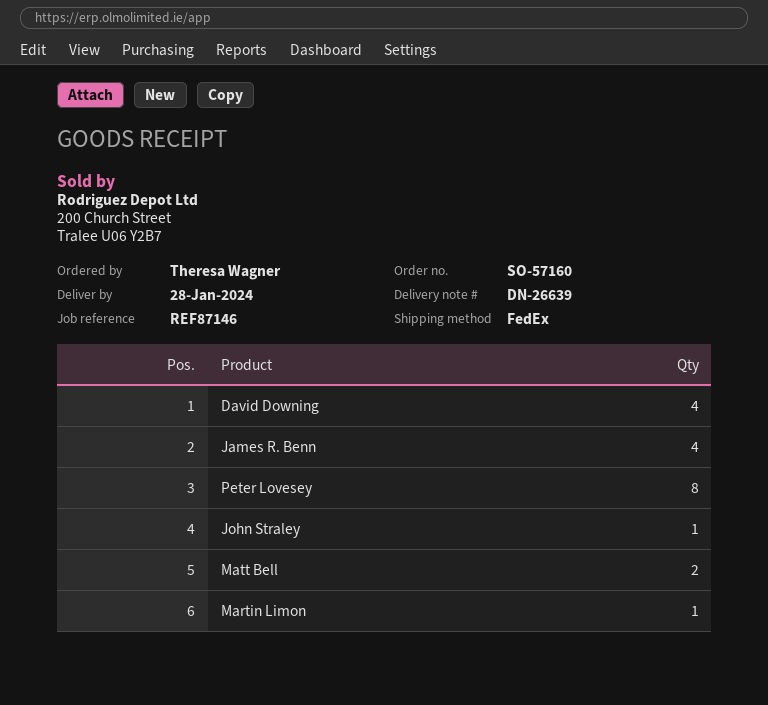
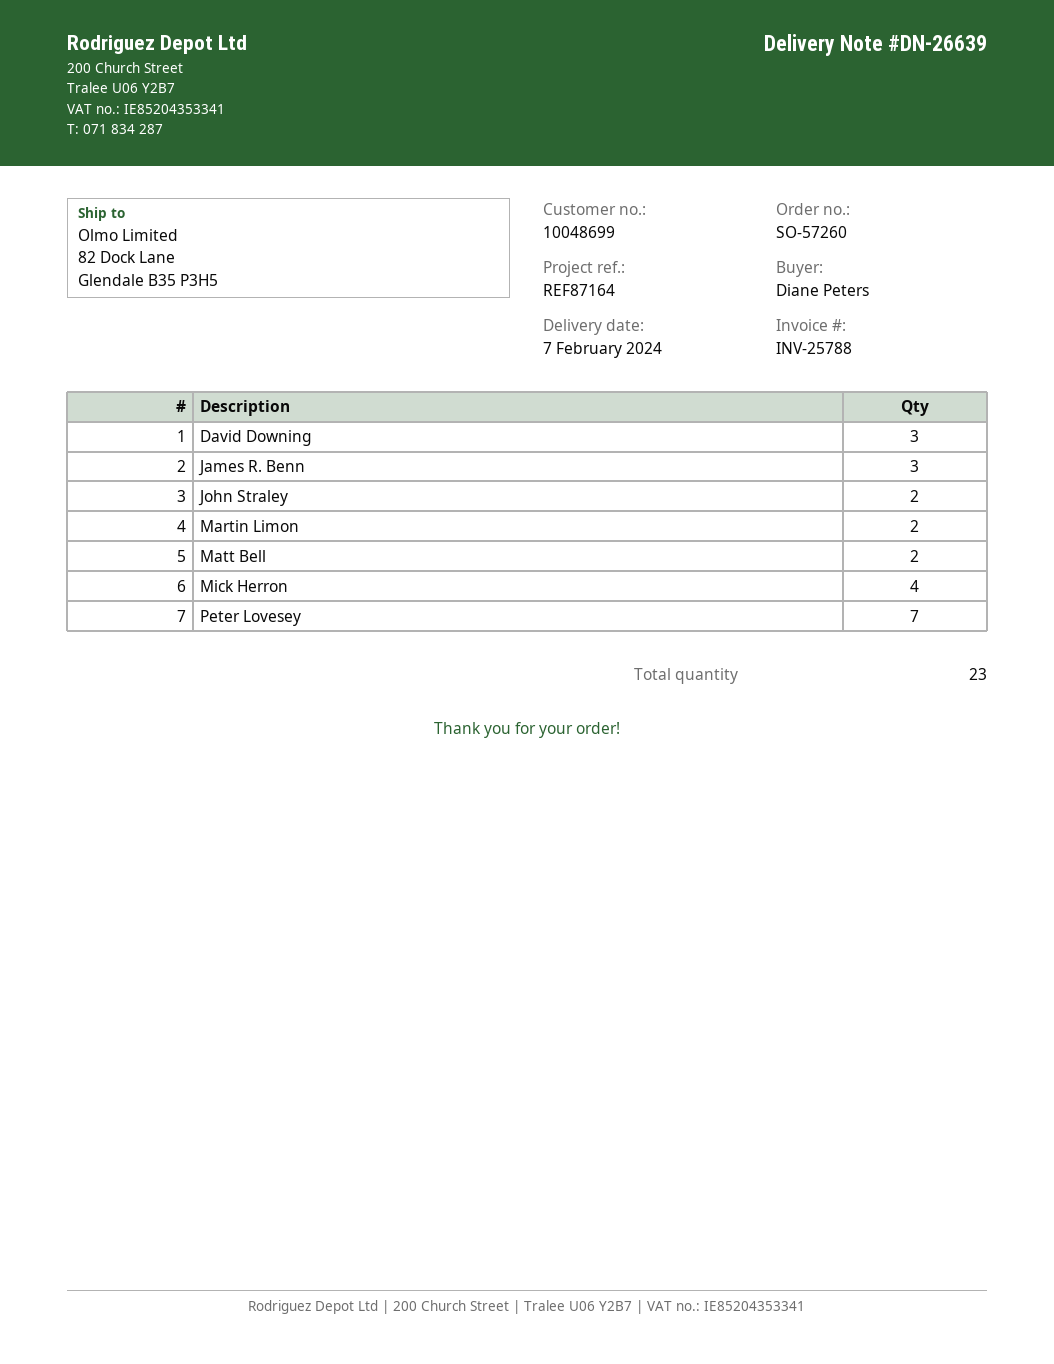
order number: SO-57160 -> SO-57260
delivery date: 2024-01-28 -> 2024-02-07
reference: REF87146 -> REF87164
ordered by: Theresa Wagner -> Diane Peters
David Downing: 4 -> 3
James R. Benn: 4 -> 3
Peter Lovesey: 8 -> 7
John Straley: 1 -> 2
Martin Limon: 1 -> 2
Mick Herron: none -> 4

